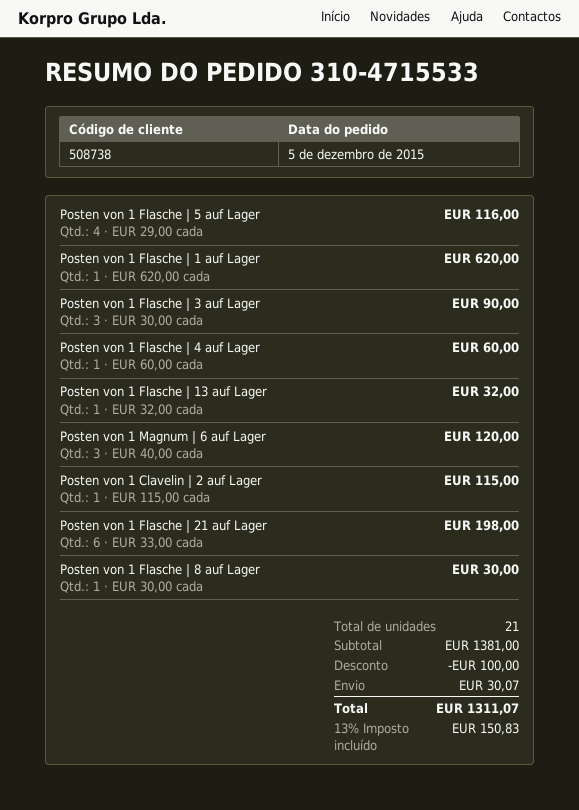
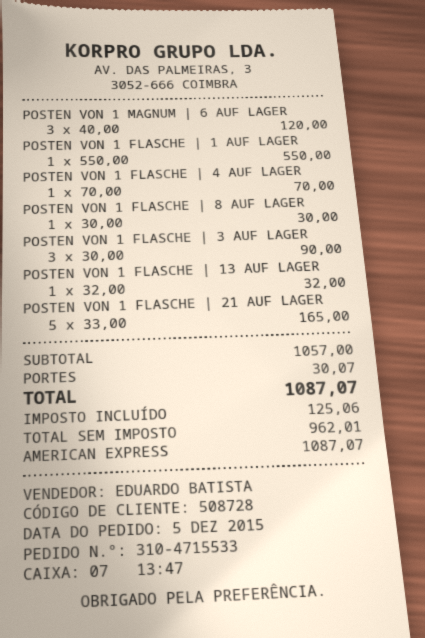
customer number: 508738 -> 508728
Posten von 1 Flasche | 5 auf Lager: 4 x 29.00 = 116.00 -> none
Posten von 1 Flasche | 1 auf Lager: 1 x 620.00 = 620.00 -> 1 x 550.00 = 550.00
Posten von 1 Flasche | 4 auf Lager: 1 x 60.00 = 60.00 -> 1 x 70.00 = 70.00
Posten von 1 Clavelin | 2 auf Lager: 1 x 115.00 = 115.00 -> none
Posten von 1 Flasche | 21 auf Lager: 6 x 33.00 = 198.00 -> 5 x 33.00 = 165.00
subtotal: 1381.00 -> 1057.00
discount: 100.00 -> none
tax: 150.83 -> 125.06
total: 1311.07 -> 1087.07

